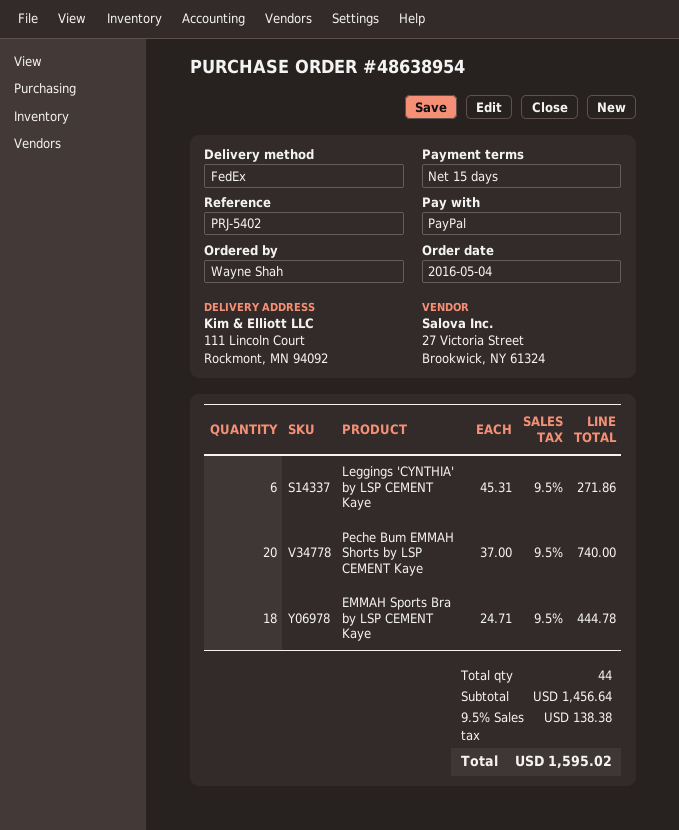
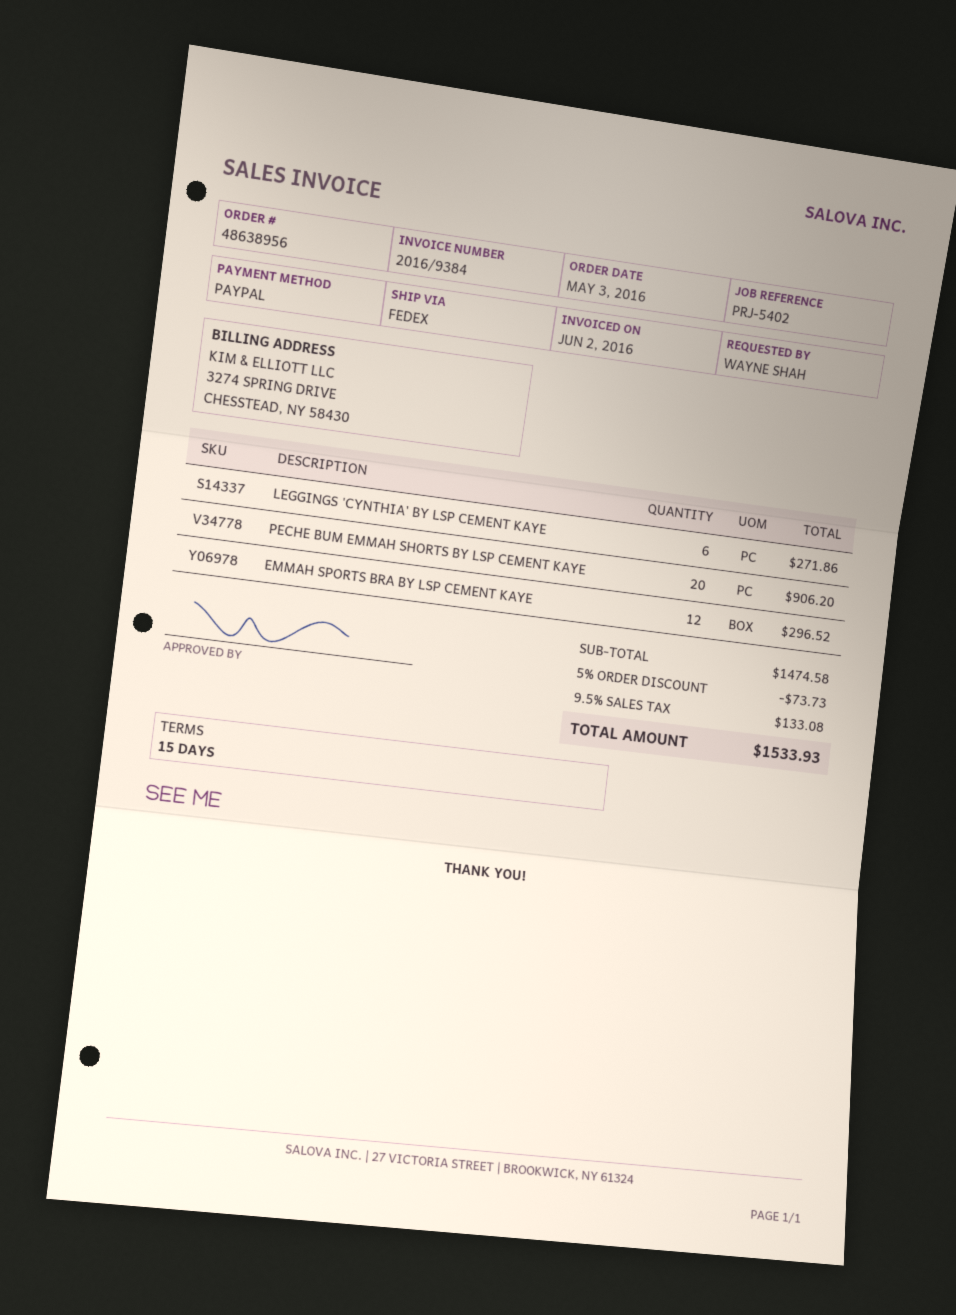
order number: 48638954 -> 48638956
order date: 2016-05-04 -> 2016-05-03
Peche Bum EMMAH Shorts by LSP CEMENT Kaye: 20 for 740.00 -> 20 for 906.20
EMMAH Sports Bra by LSP CEMENT Kaye: 18 for 444.78 -> 12 for 296.52
subtotal: 1456.64 -> 1474.58
discount: none -> 5% = 73.73
tax: 9.5% = 138.38 -> 9.5% = 133.08
total: 1595.02 -> 1533.93

